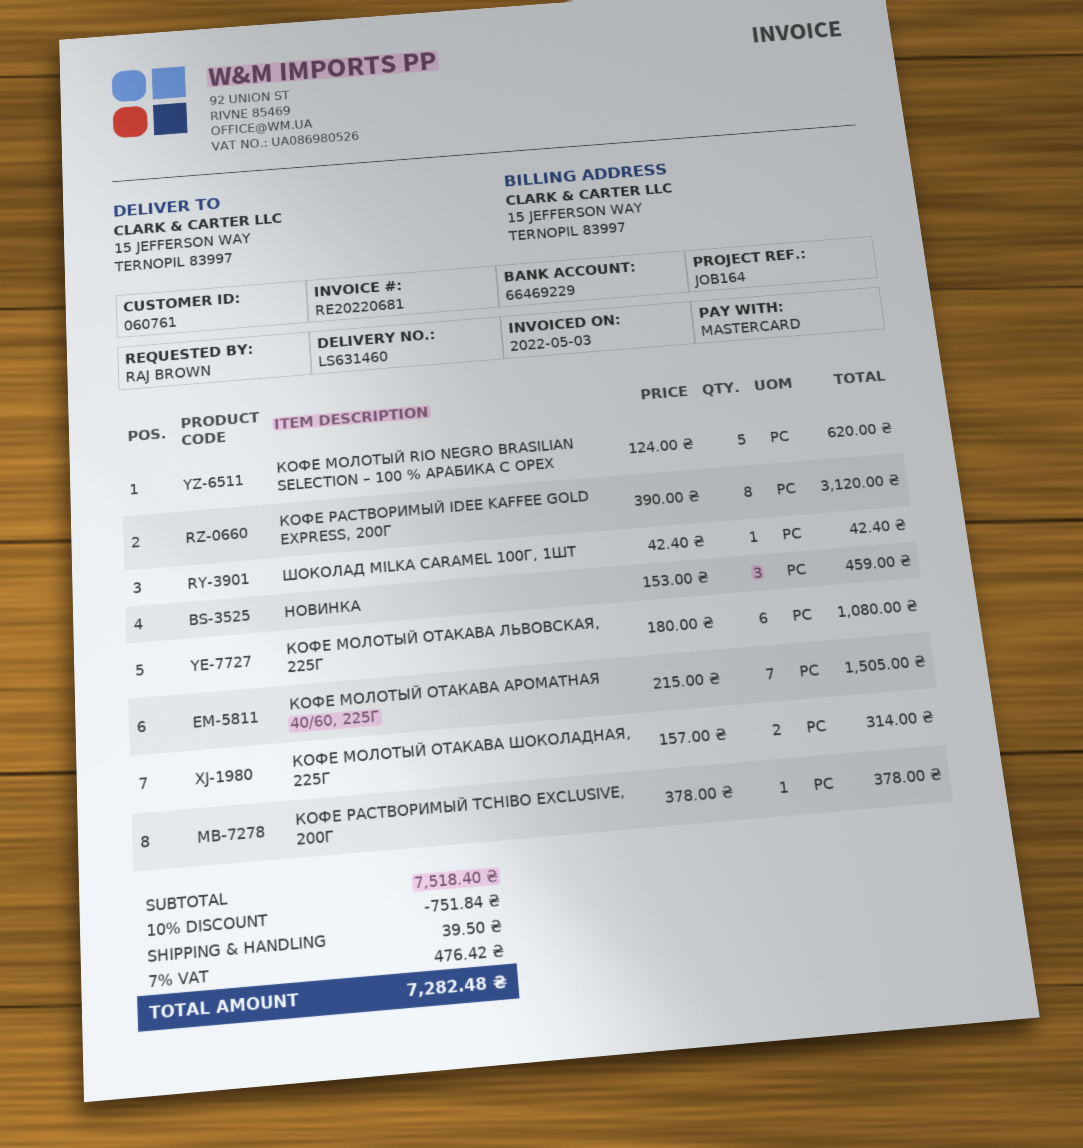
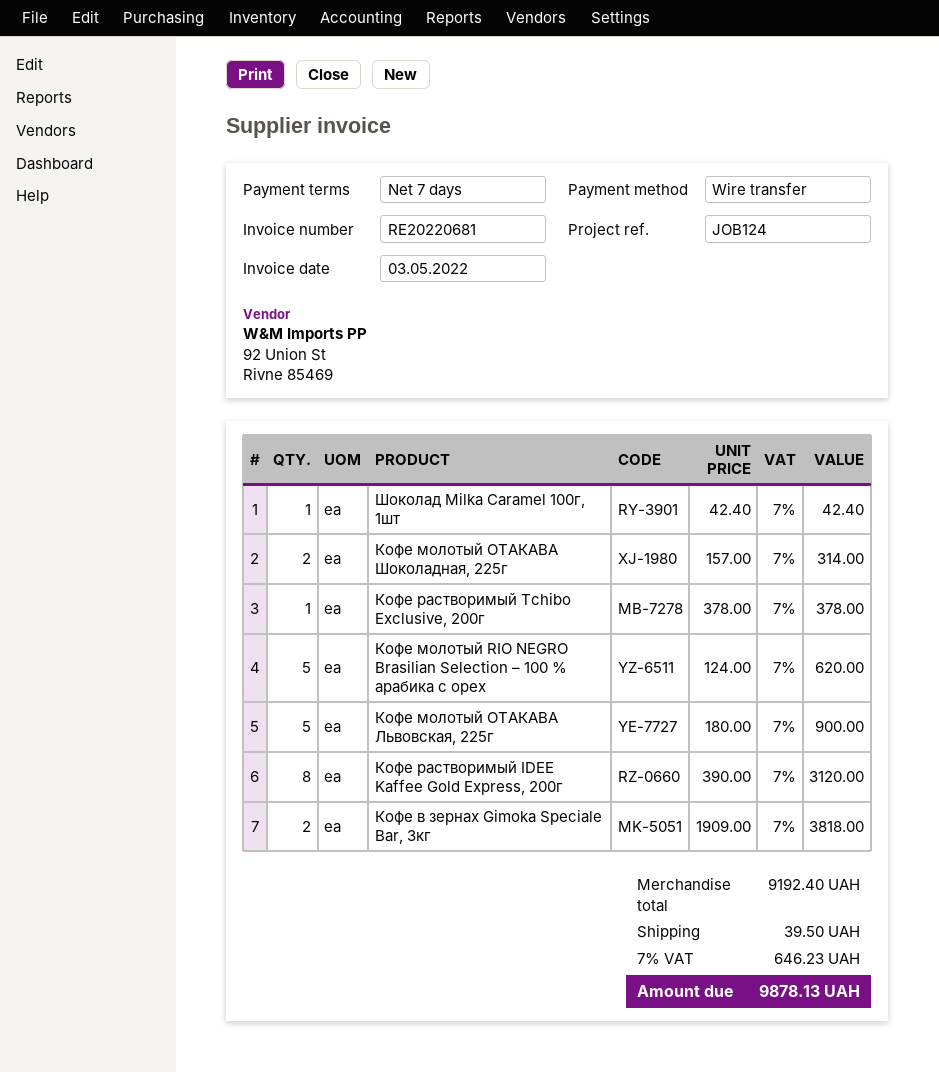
reference: JOB164 -> JOB124
payment method: Mastercard -> bank transfer
НОВИНКА: 3 x 153.00 = 459.00 -> none
КОФЕ МОЛОТЫЙ ОТАКАВА ЛЬВОВСКАЯ, 225Г: 6 x 180.00 = 1080.00 -> 5 x 180.00 = 900.00
КОФЕ МОЛОТЫЙ ОТАКАВА АРОМАТНАЯ 40/60, 225Г: 7 x 215.00 = 1505.00 -> none
Кофе в зернах Gimoka Speciale Bar, 3кг: none -> 2 x 1909.00 = 3818.00
subtotal: 7518.40 -> 9192.40
discount: 10% = 751.84 -> none
tax: 7% = 476.42 -> 7% = 646.23
total: 7282.48 -> 9878.13

